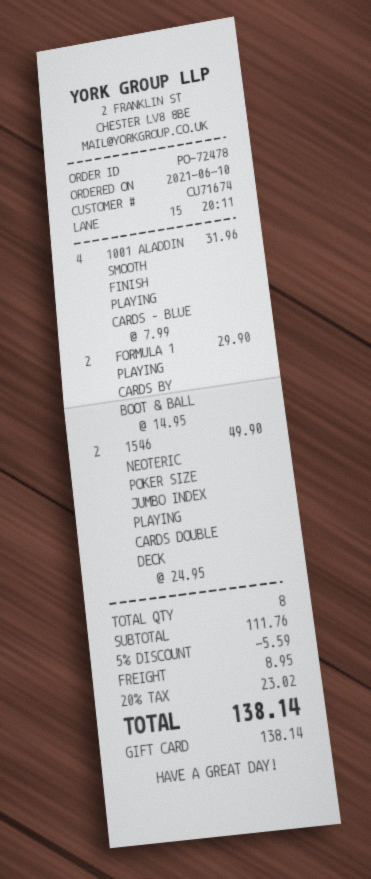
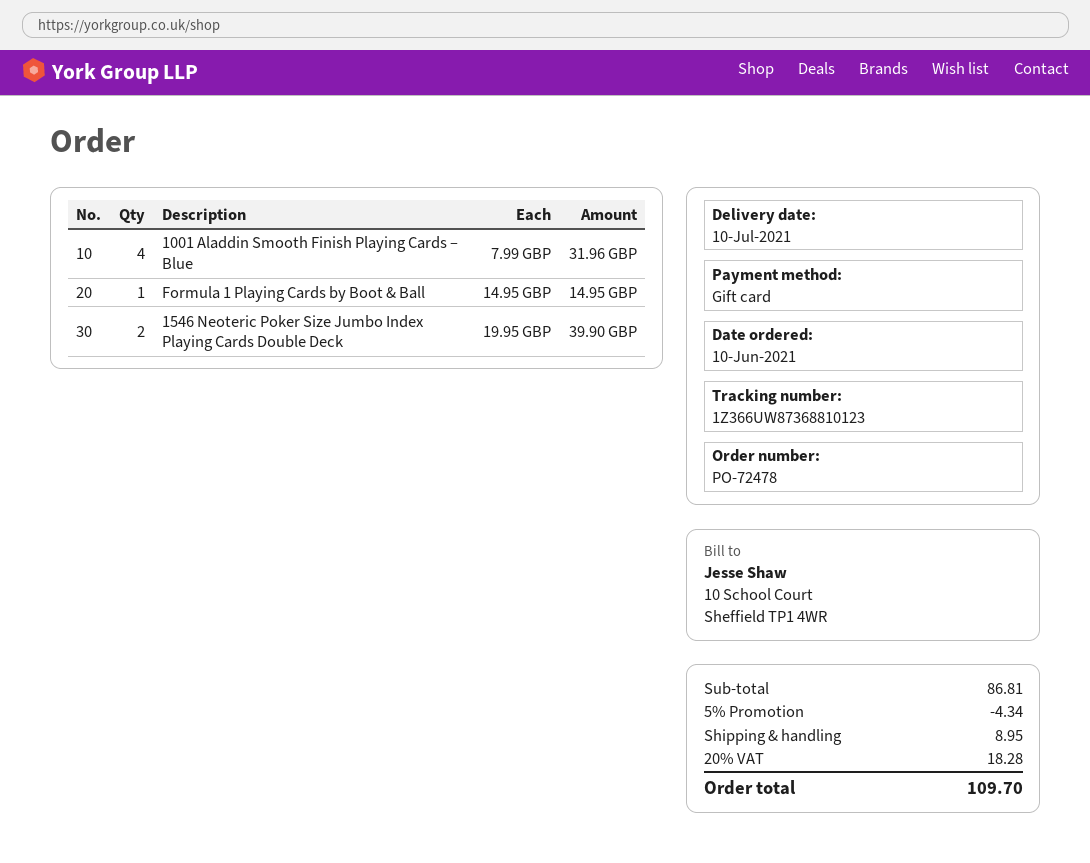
FORMULA 1 PLAYING CARDS BY BOOT & BALL: 2 x 14.95 = 29.90 -> 1 x 14.95 = 14.95
1546 NEOTERIC POKER SIZE JUMBO INDEX PLAYING CARDS DOUBLE DECK: 2 x 24.95 = 49.90 -> 2 x 19.95 = 39.90
subtotal: 111.76 -> 86.81
discount: 5% = 5.59 -> 5% = 4.34
tax: 20% = 23.02 -> 20% = 18.28
total: 138.14 -> 109.70

